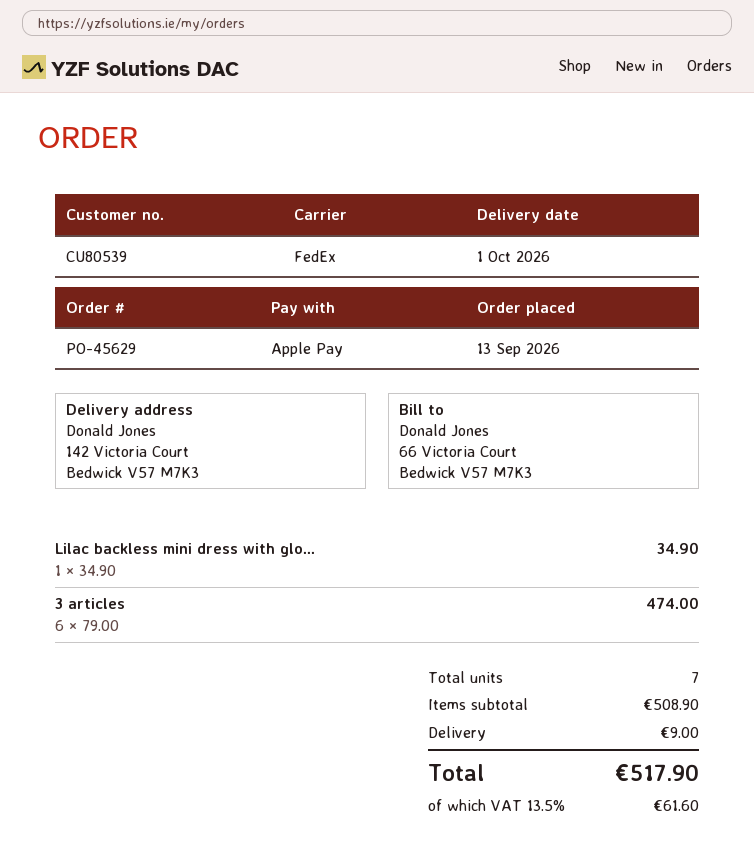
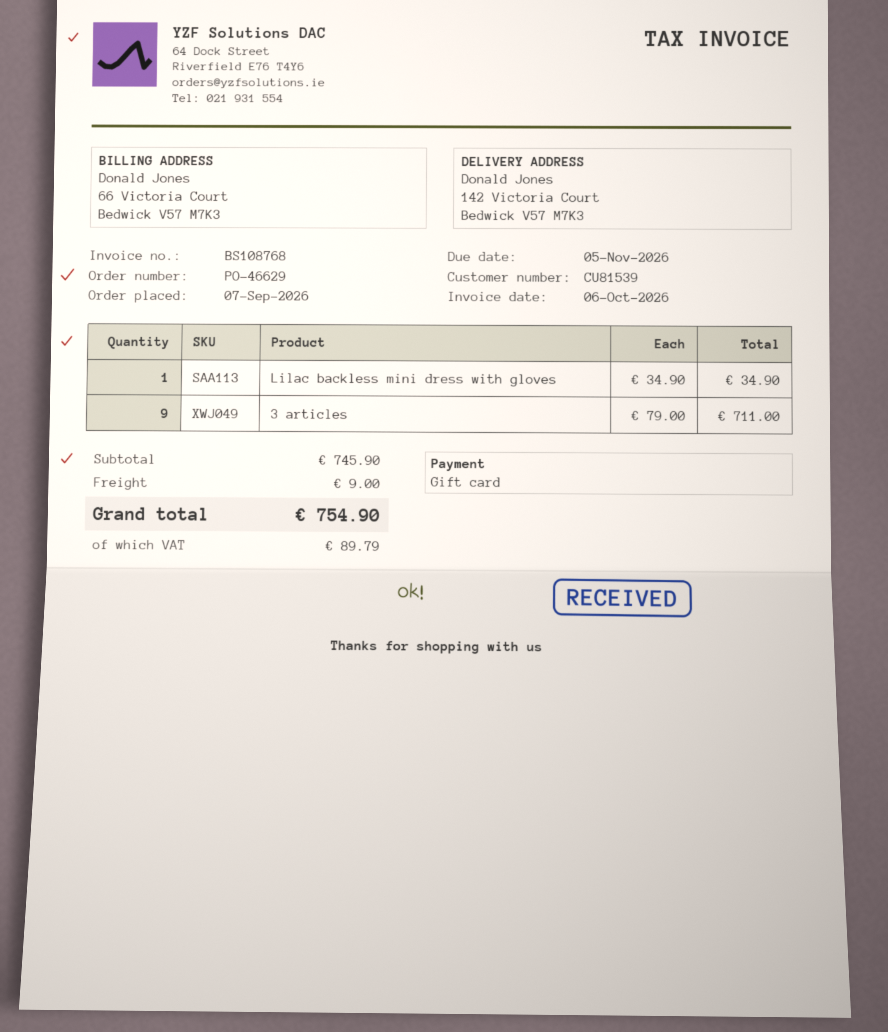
order number: PO-45629 -> PO-46629
order date: 2026-09-13 -> 2026-09-07
customer number: CU80539 -> CU81539
payment method: Apple Pay -> gift card
3 articles: 6 x 79.00 = 474.00 -> 9 x 79.00 = 711.00
subtotal: 508.90 -> 745.90
tax: 61.60 -> 89.79
total: 517.90 -> 754.90

